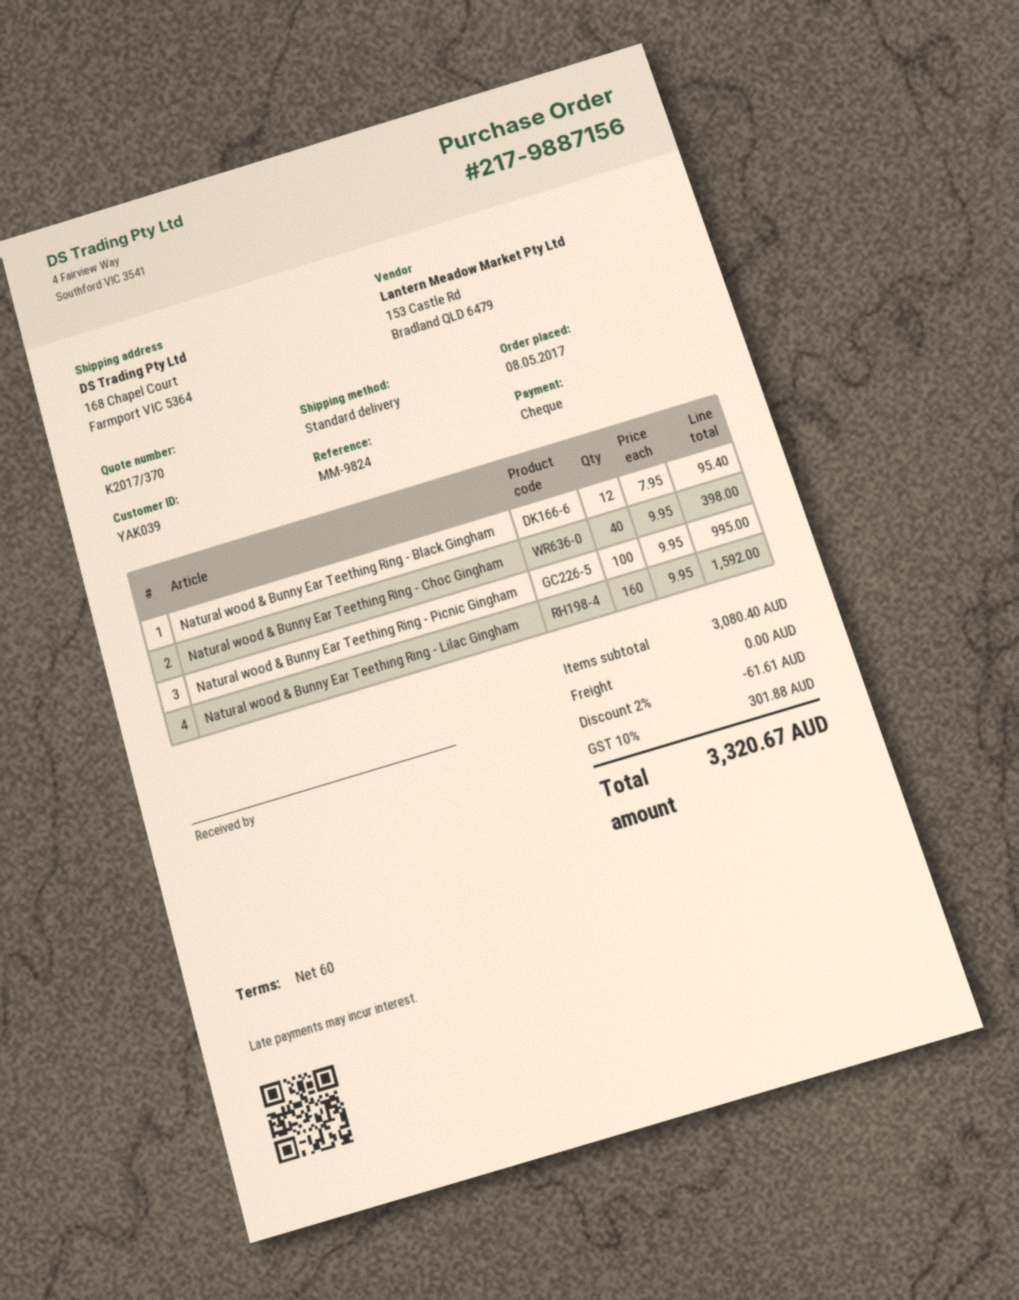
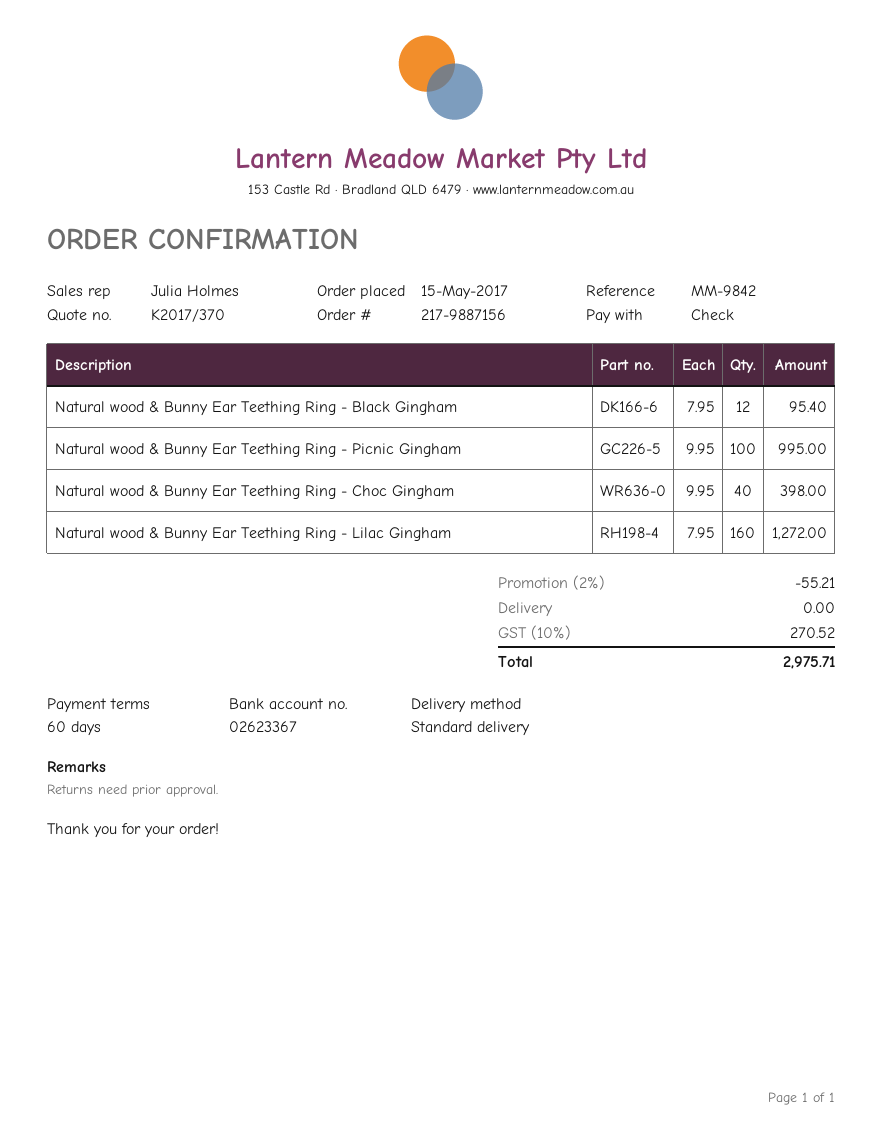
order date: 2017-05-08 -> 2017-05-15
reference: MM-9824 -> MM-9842
Natural wood & Bunny Ear Teething Ring - Lilac Gingham: 160 x 9.95 = 1592.00 -> 160 x 7.95 = 1272.00
discount: 2% = 61.61 -> 2% = 55.21
tax: 10% = 301.88 -> 10% = 270.52
total: 3320.67 -> 2975.71

